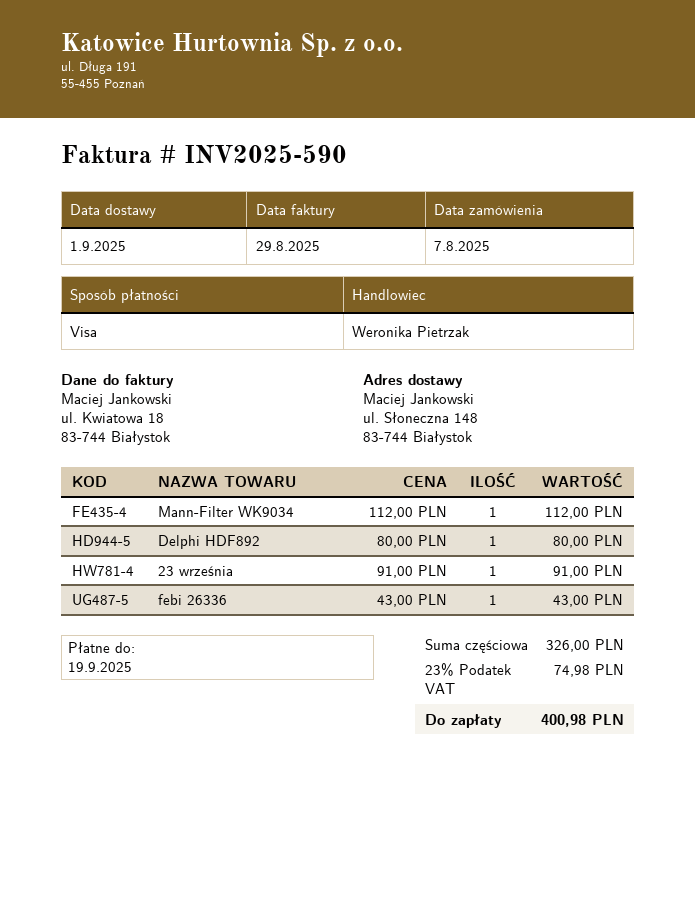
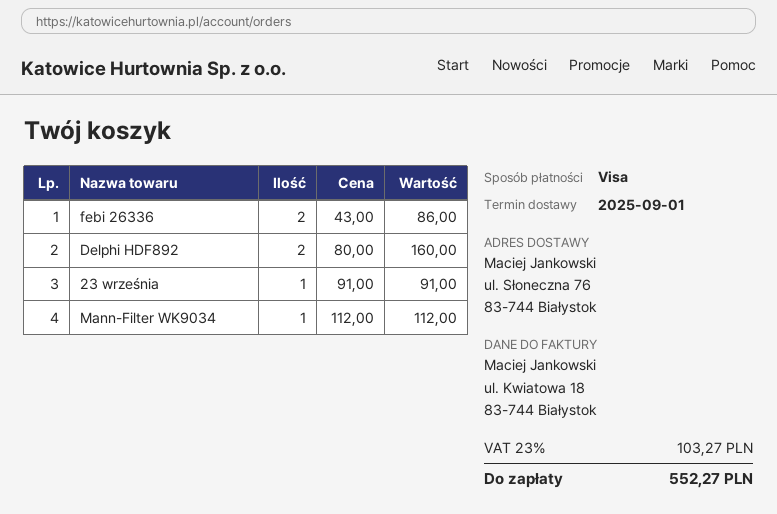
ship to: ul. Słoneczna 148, 83-744 Białystok -> ul. Słoneczna 76, 83-744 Białystok
Delphi HDF892: 1 x 80.00 = 80.00 -> 2 x 80.00 = 160.00
febi 26336: 1 x 43.00 = 43.00 -> 2 x 43.00 = 86.00
tax: 23% = 74.98 -> 23% = 103.27
total: 400.98 -> 552.27

